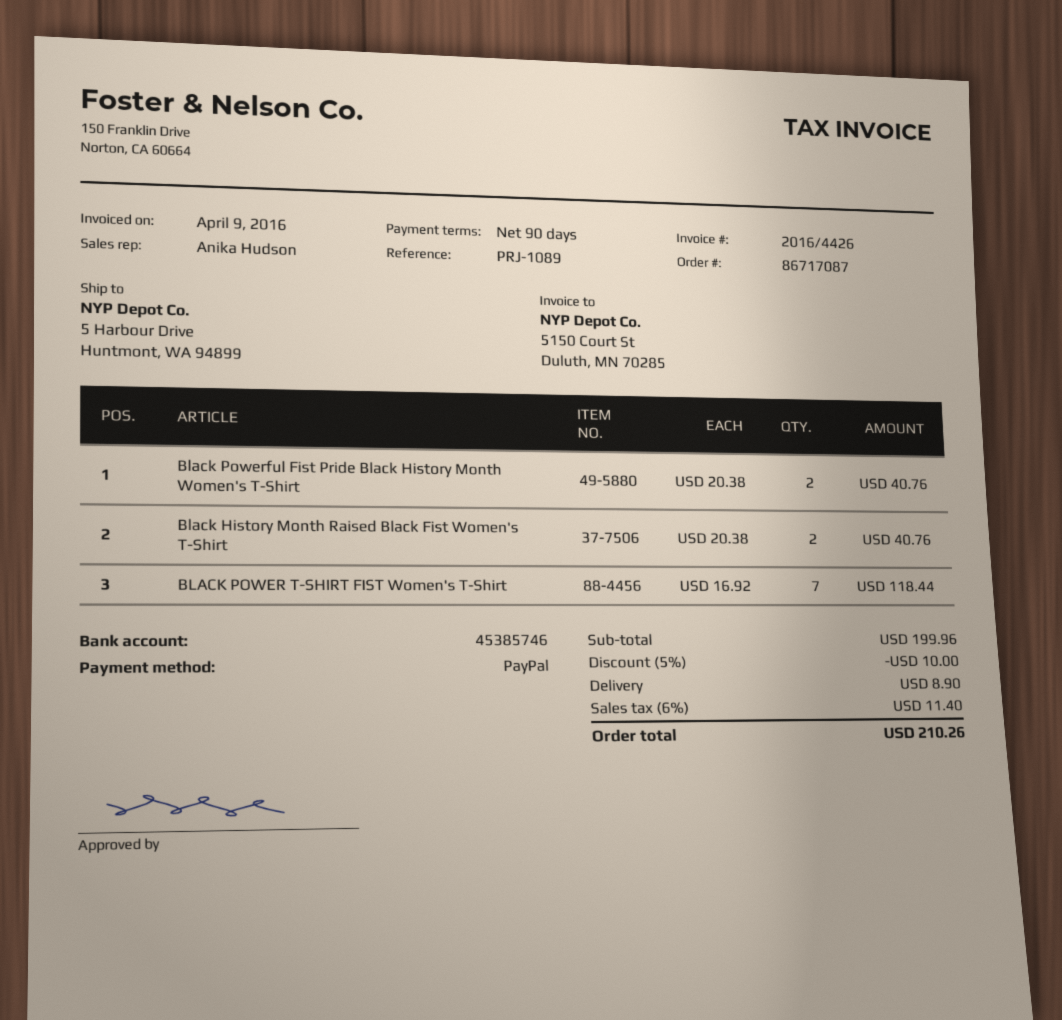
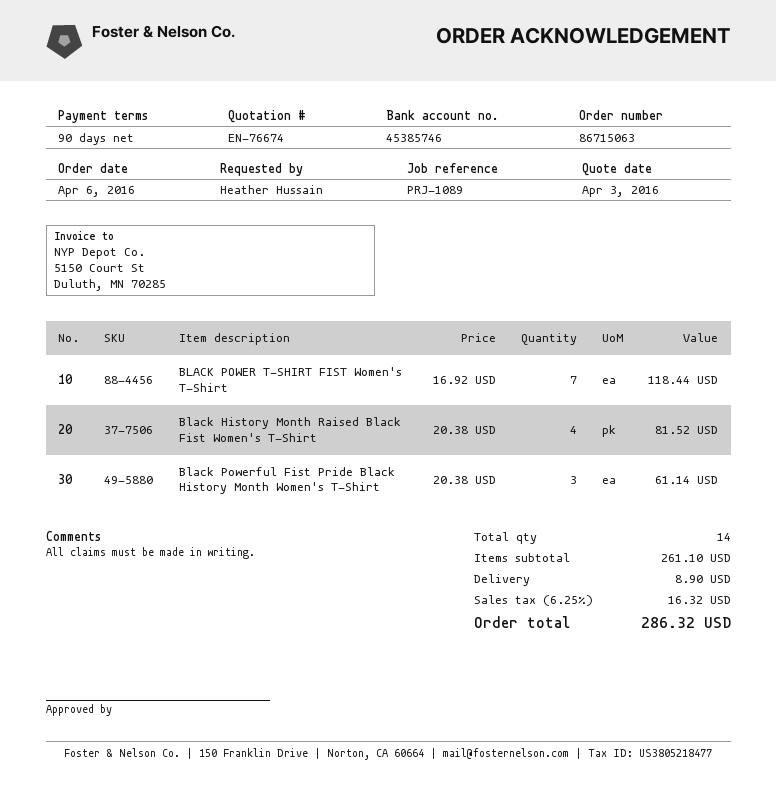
order number: 86717087 -> 86715063
Black Powerful Fist Pride Black History Month Women's T-Shirt: 2 x 20.38 = 40.76 -> 3 x 20.38 = 61.14
Black History Month Raised Black Fist Women's T-Shirt: 2 x 20.38 = 40.76 -> 4 x 20.38 = 81.52
subtotal: 199.96 -> 261.10
discount: 5% = 10.00 -> none
tax: 6% = 11.40 -> 6.25% = 16.32
total: 210.26 -> 286.32

